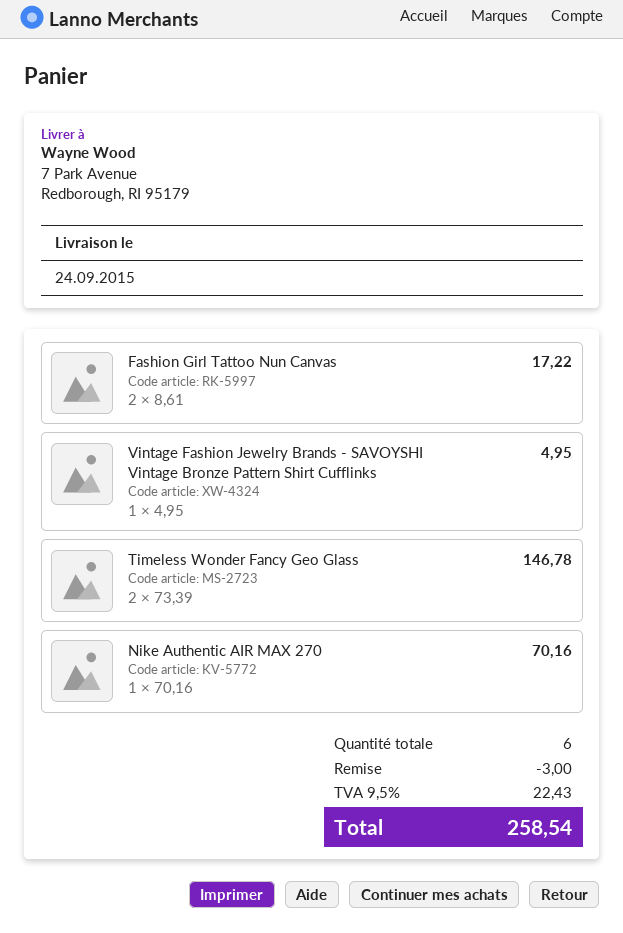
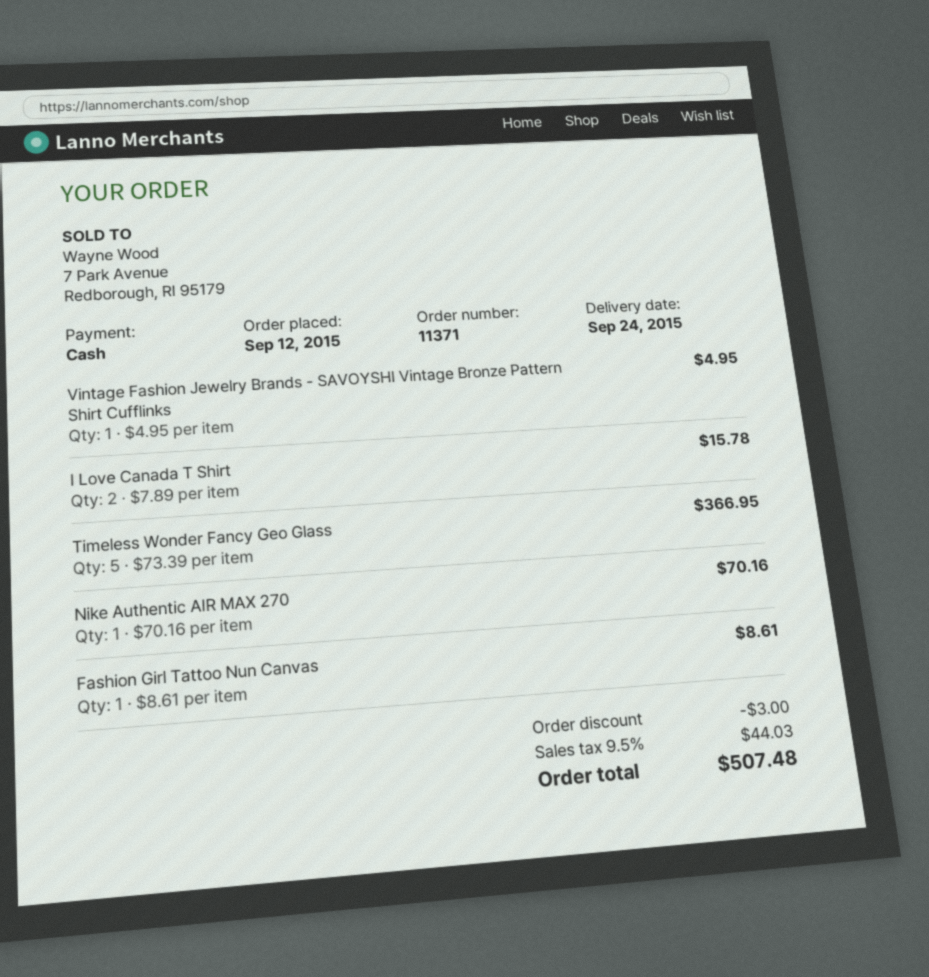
Fashion Girl Tattoo Nun Canvas: 2 x 8.61 = 17.22 -> 1 x 8.61 = 8.61
Timeless Wonder Fancy Geo Glass: 2 x 73.39 = 146.78 -> 5 x 73.39 = 366.95
I Love Canada T Shirt: none -> 2 x 7.89 = 15.78
tax: 9.5% = 22.43 -> 9.5% = 44.03
total: 258.54 -> 507.48

